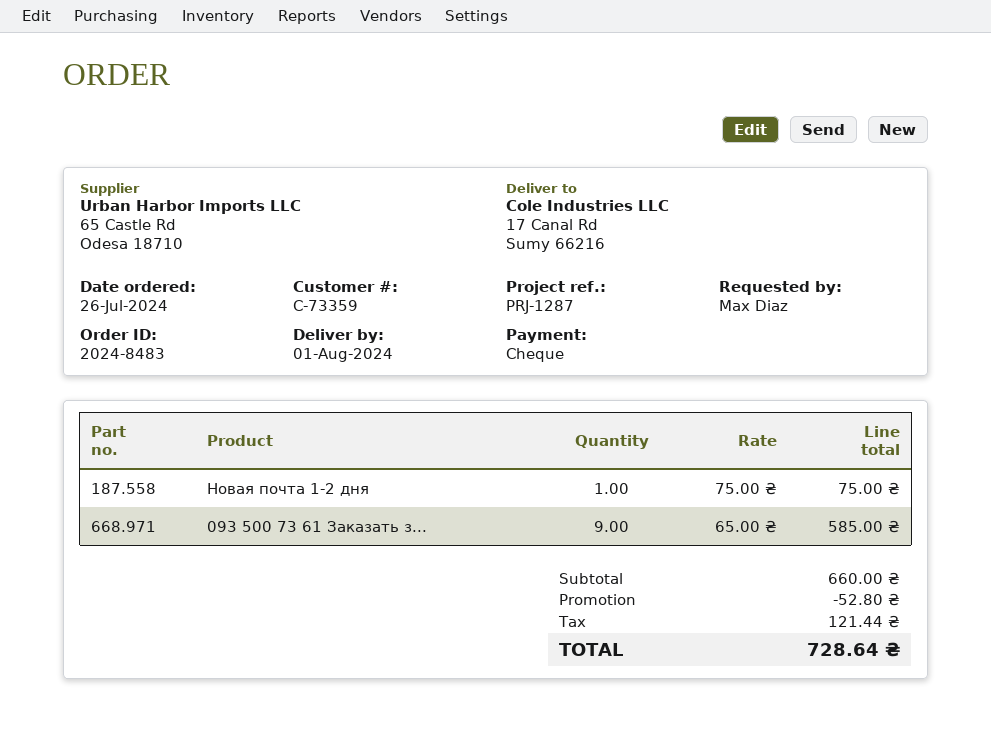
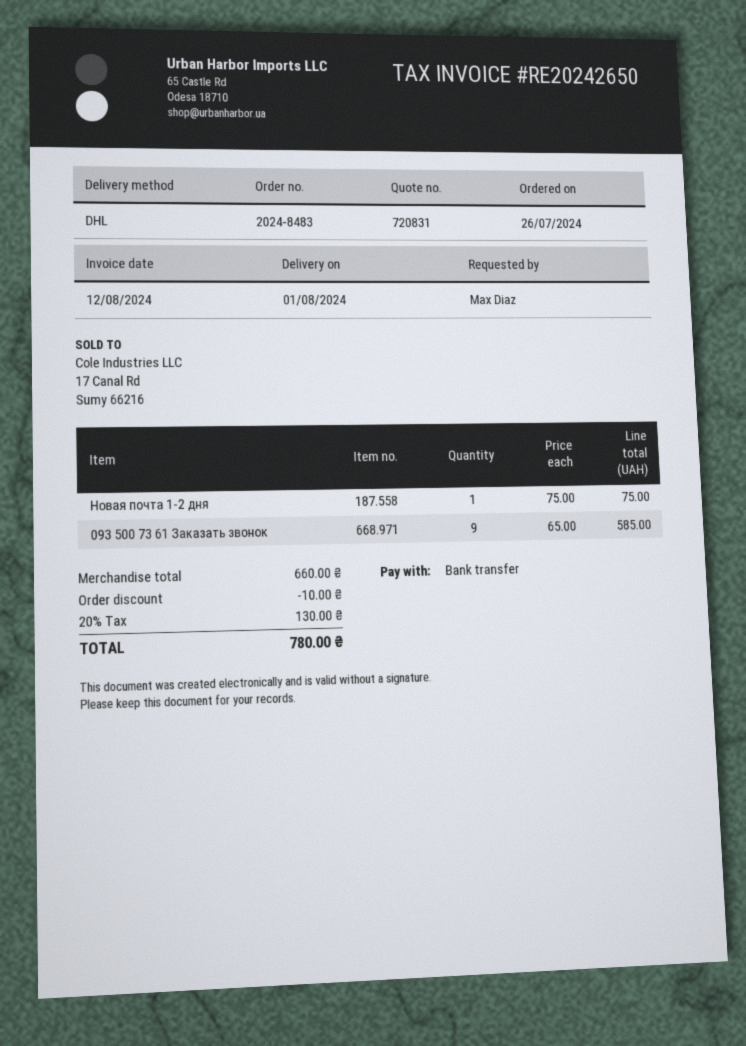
payment method: cheque -> bank transfer
discount: 52.80 -> 10.00
tax: 121.44 -> 130.00
total: 728.64 -> 780.00

